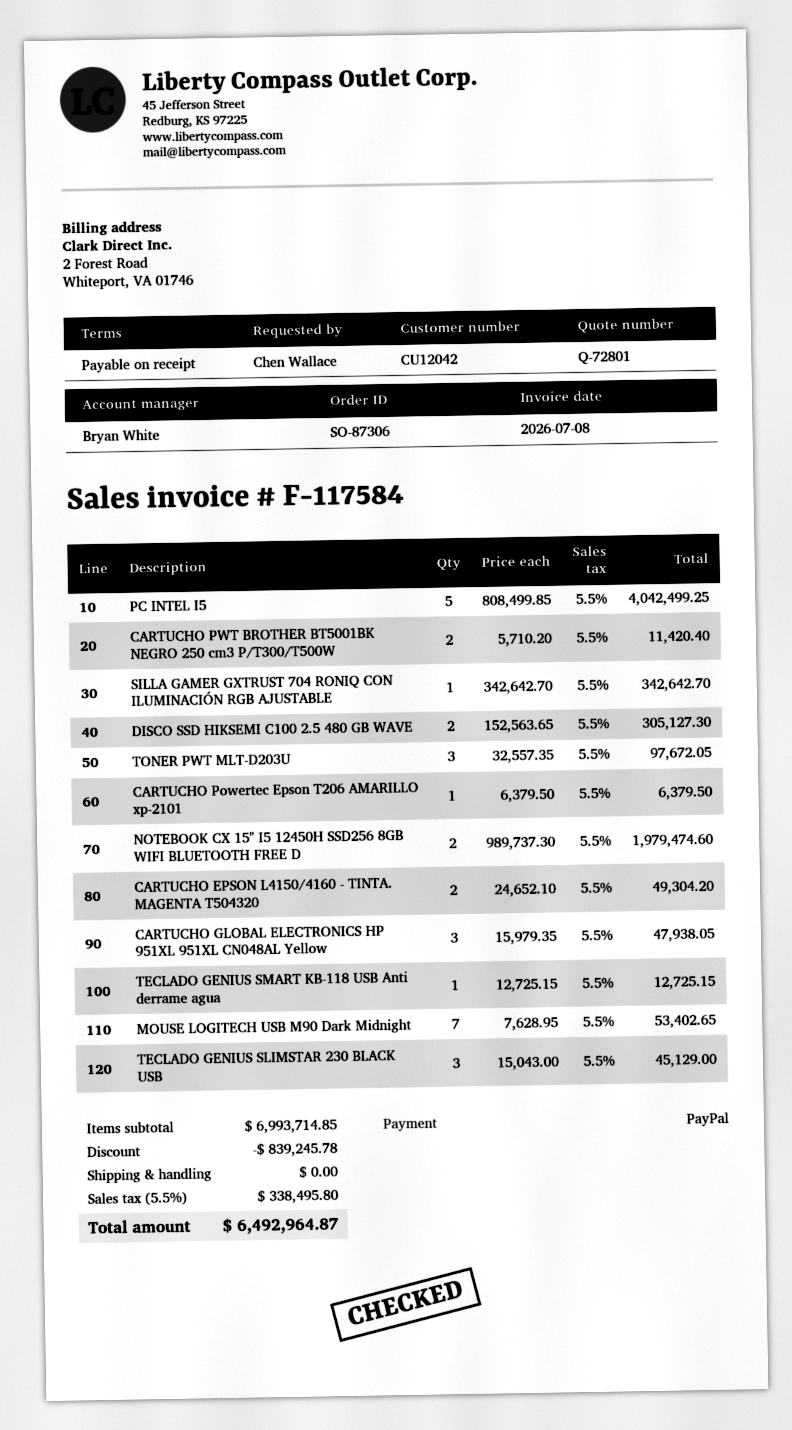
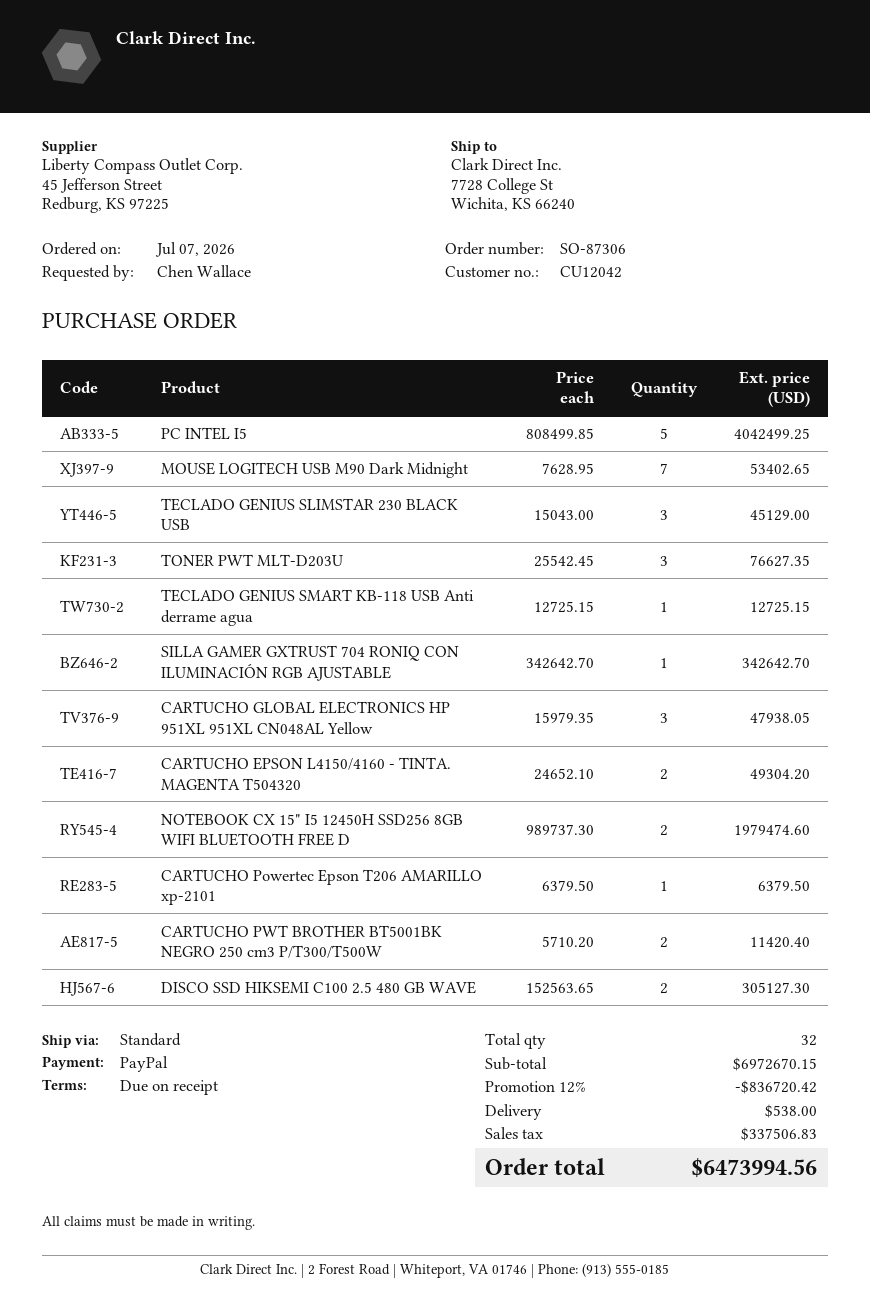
TONER PWT MLT-D203U: 3 x 32557.35 = 97672.05 -> 3 x 25542.45 = 76627.35
subtotal: 6993714.85 -> 6972670.15
discount: 839245.78 -> 836720.42
shipping: 0.00 -> 538.00
tax: 338495.80 -> 337506.83
total: 6492964.87 -> 6473994.56

